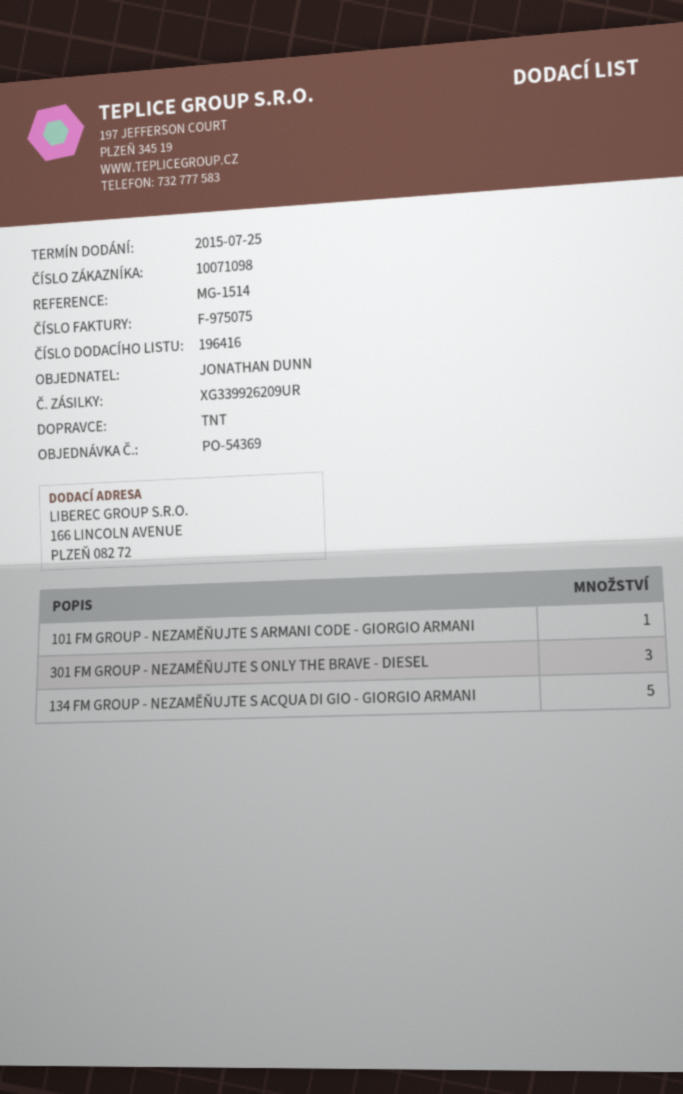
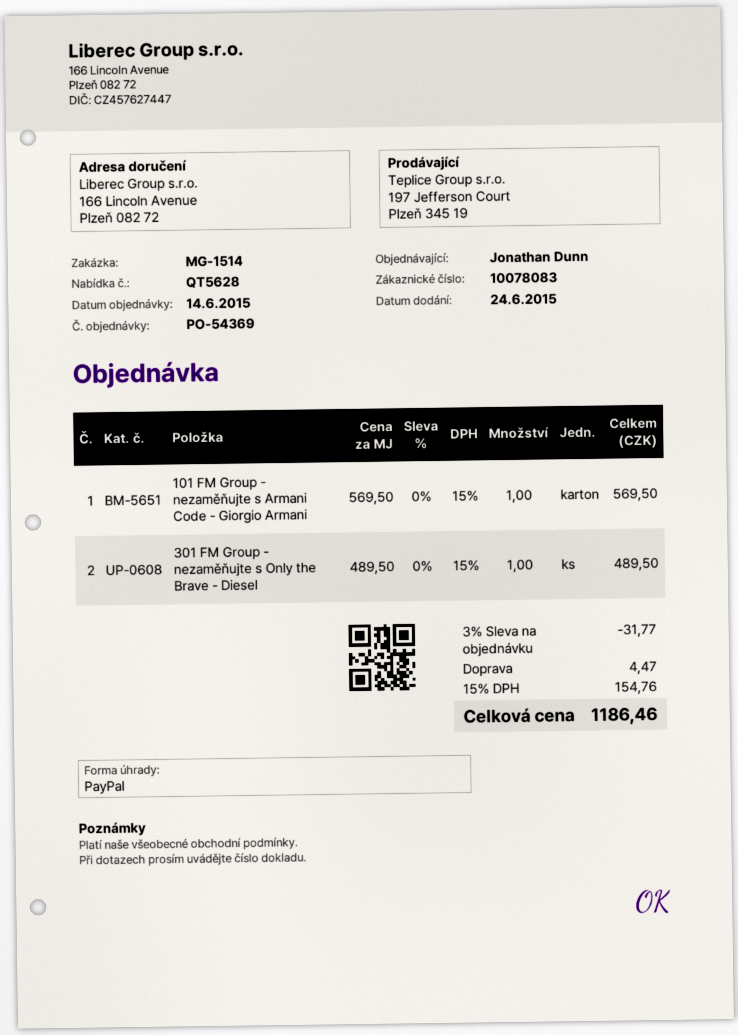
delivery date: 2015-07-25 -> 2015-06-24
customer number: 10071098 -> 10078083
301 FM GROUP - NEZAMĚŇUJTE S ONLY THE BRAVE - DIESEL: 3 -> 1
134 FM GROUP - NEZAMĚŇUJTE S ACQUA DI GIO - GIORGIO ARMANI: 5 -> none

